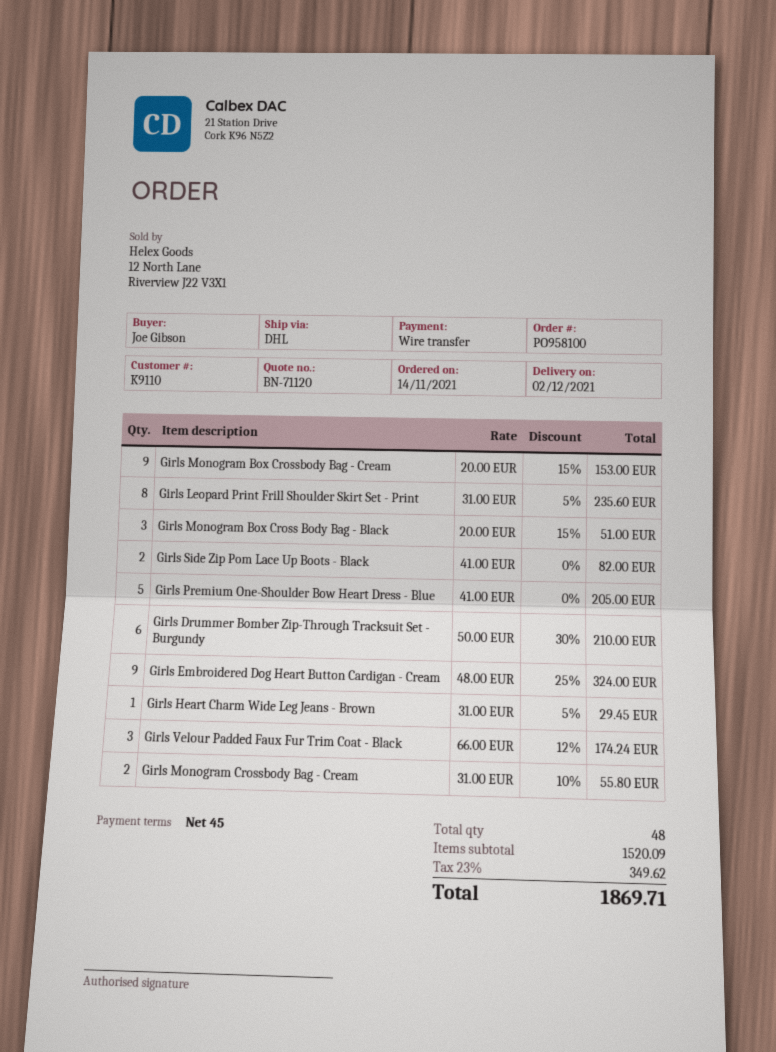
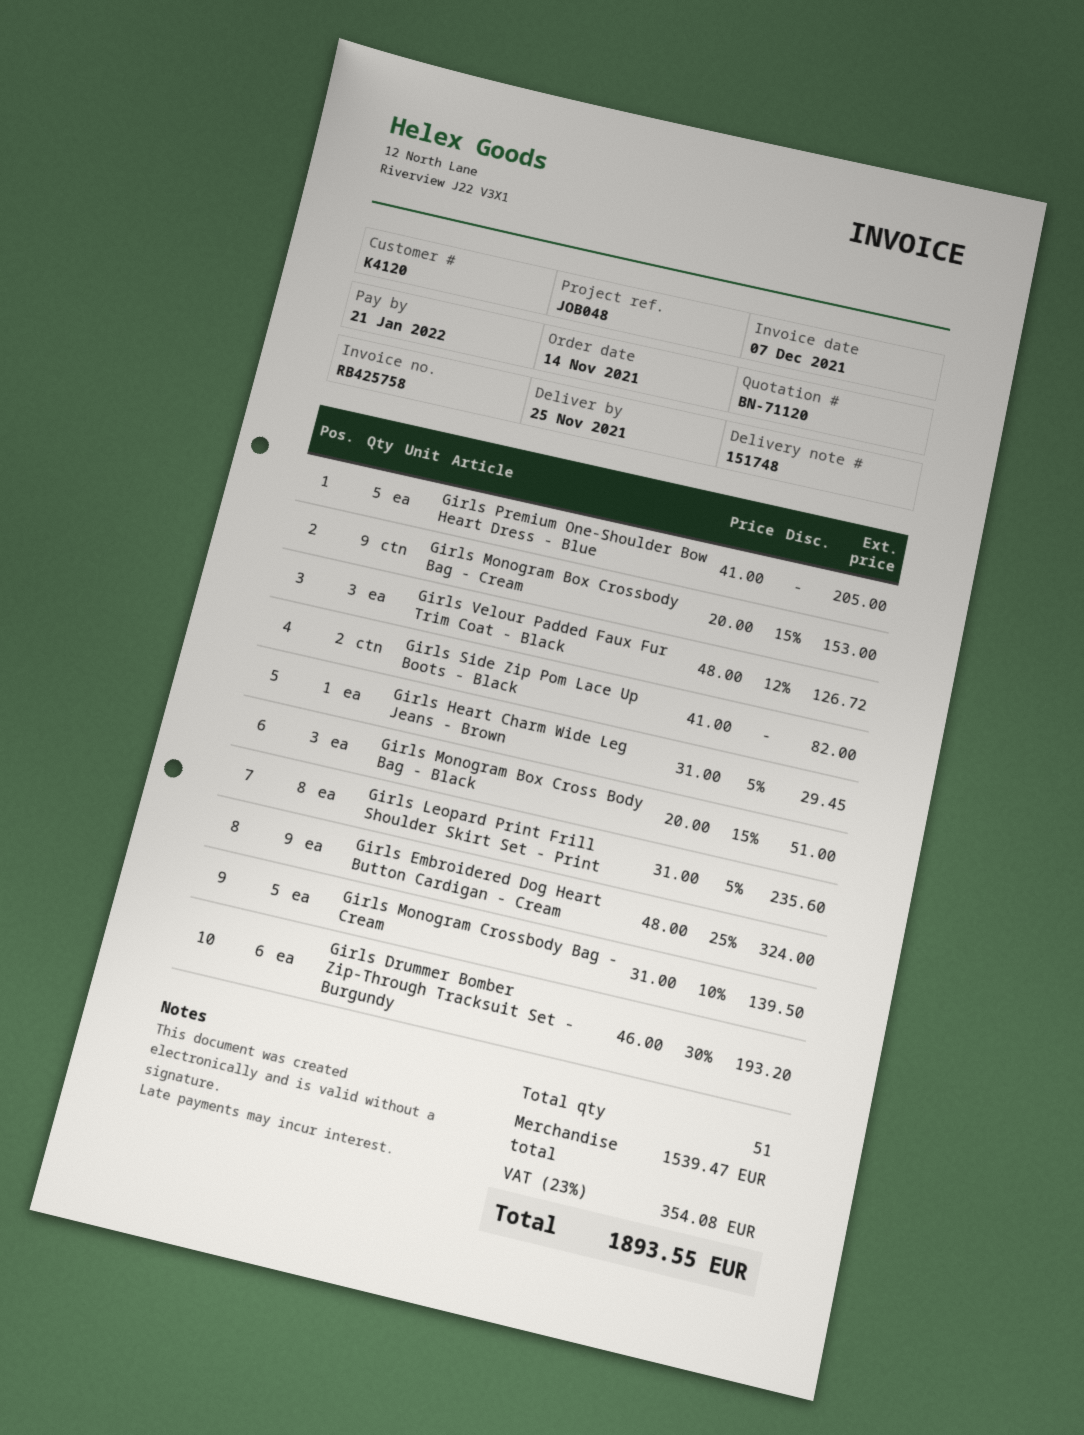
delivery date: 2021-12-02 -> 2021-11-25
customer number: K9110 -> K4120
Girls Drummer Bomber Zip-Through Tracksuit Set - Burgundy: 6 x 50.00 - 30% = 210.00 -> 6 x 46.00 - 30% = 193.20
Girls Velour Padded Faux Fur Trim Coat - Black: 3 x 66.00 - 12% = 174.24 -> 3 x 48.00 - 12% = 126.72
Girls Monogram Crossbody Bag - Cream: 2 x 31.00 - 10% = 55.80 -> 5 x 31.00 - 10% = 139.50
total quantity: 48 -> 51
subtotal: 1520.09 -> 1539.47
tax: 23% = 349.62 -> 23% = 354.08
total: 1869.71 -> 1893.55

